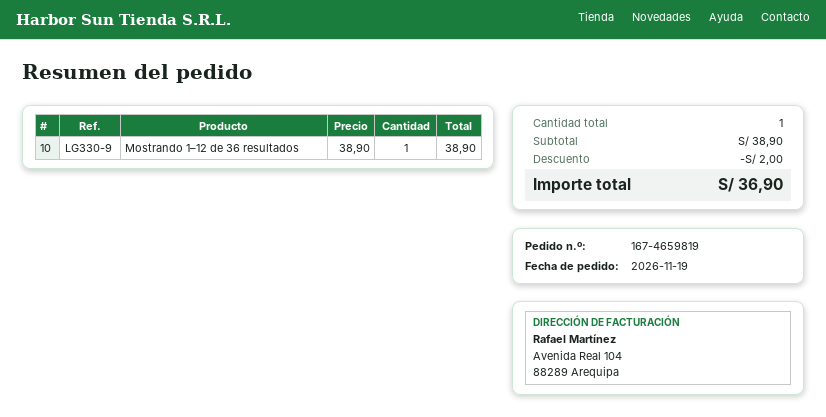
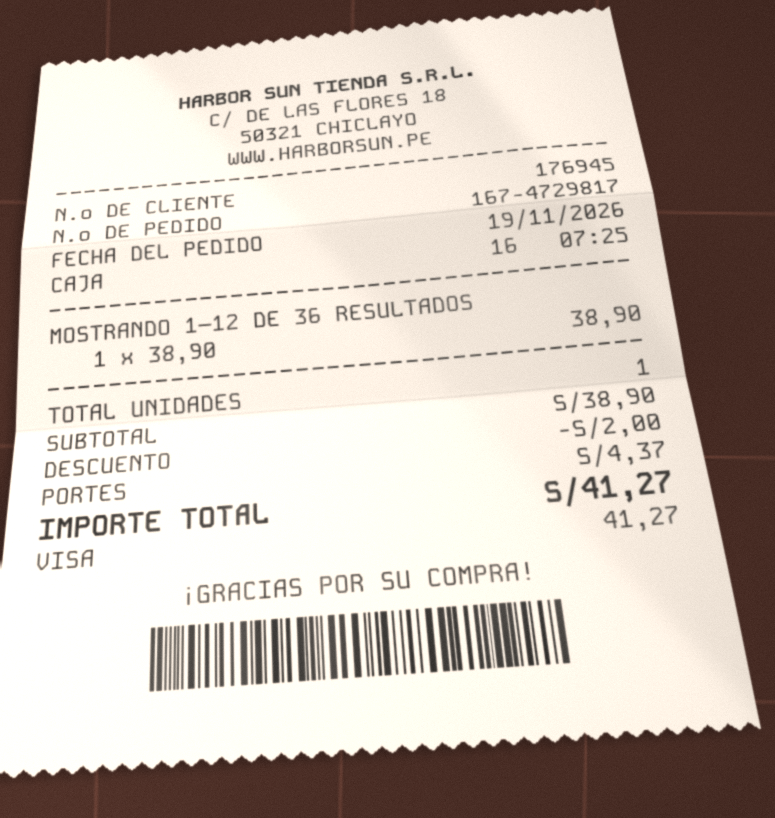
order number: 167-4659819 -> 167-4729817
shipping: none -> 4.37
total: 36.90 -> 41.27

